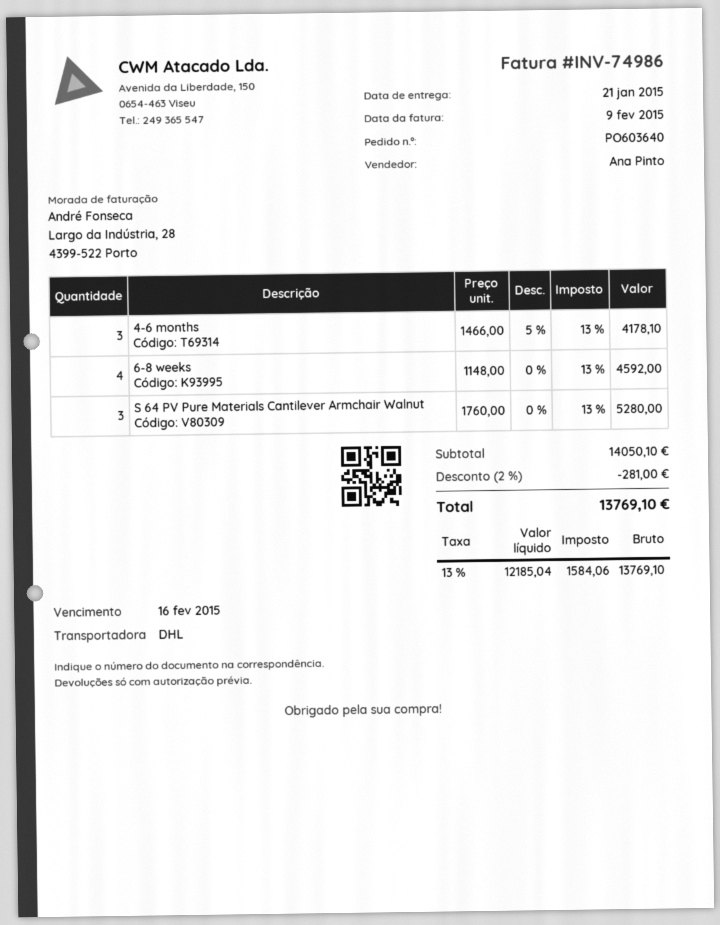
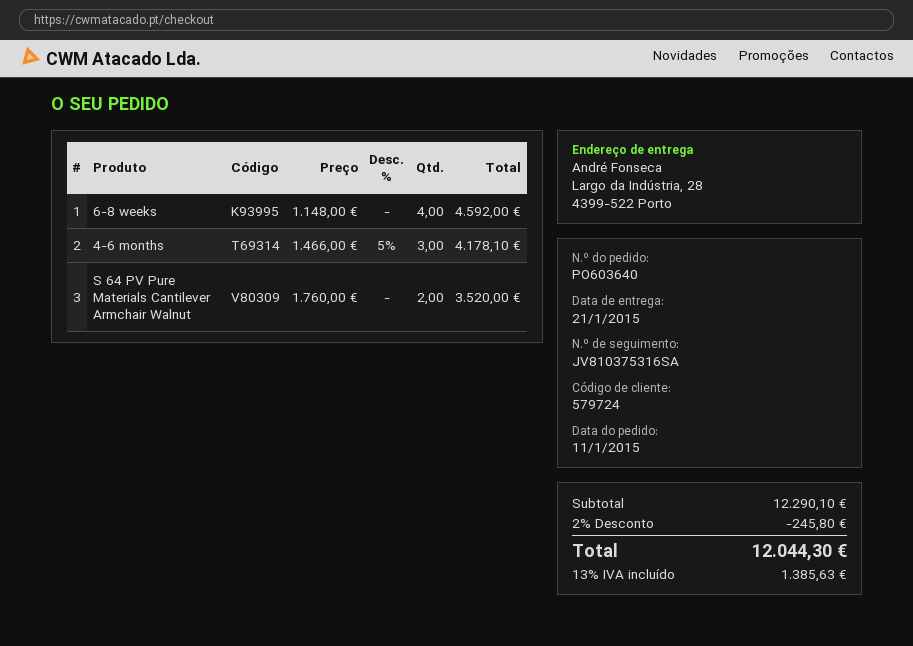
S 64 PV Pure Materials Cantilever Armchair Walnut: 3 x 1760.00 = 5280.00 -> 2 x 1760.00 = 3520.00
subtotal: 14050.10 -> 12290.10
discount: 2% = 281.00 -> 2% = 245.80
tax: 13% = 1584.06 -> 13% = 1385.63
total: 13769.10 -> 12044.30

